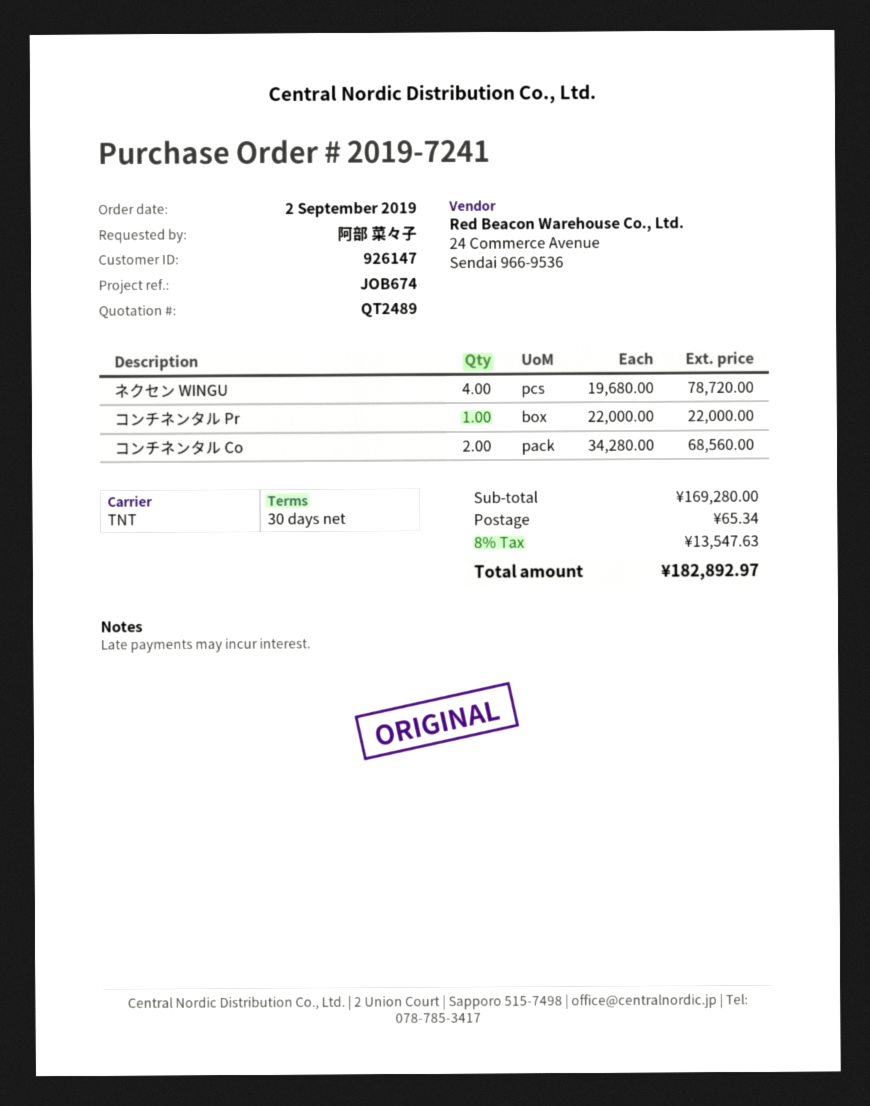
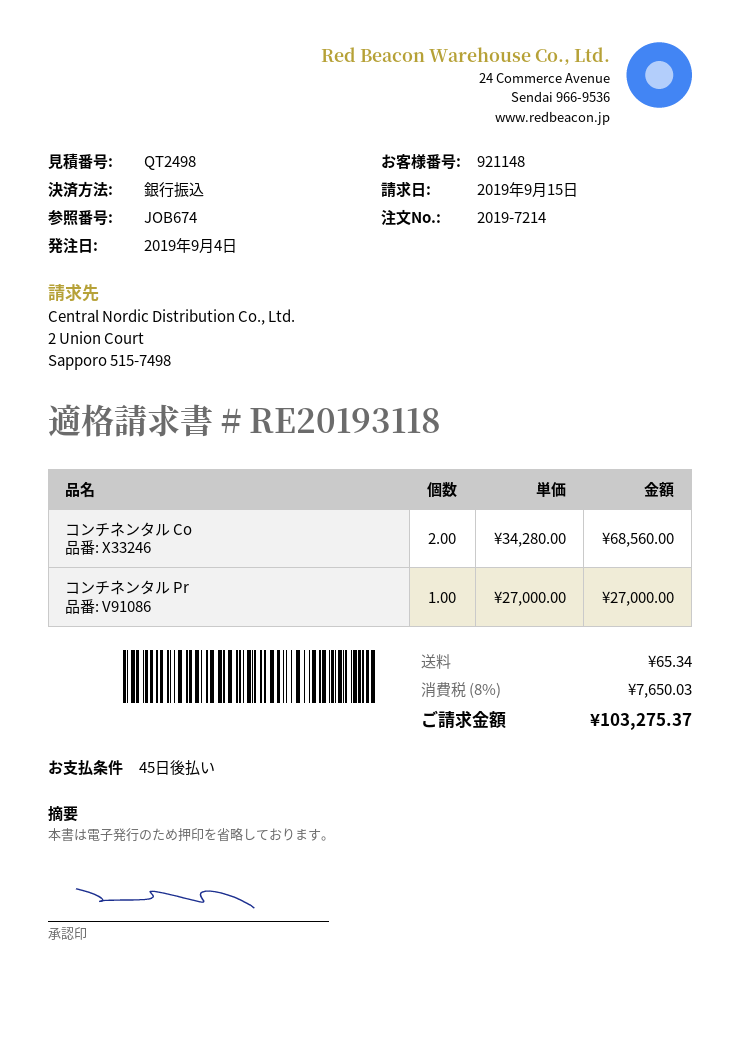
quote number: QT2489 -> QT2498
order number: 2019-7241 -> 2019-7214
order date: 2019-09-02 -> 2019-09-04
payment terms: 30 days -> 45 days
customer number: 926147 -> 921148
ネクセン WINGU: 4 x 19680.00 = 78720.00 -> none
コンチネンタル Pr: 1 x 22000.00 = 22000.00 -> 1 x 27000.00 = 27000.00
tax: 8% = 13547.63 -> 8% = 7650.03
total: 182892.97 -> 103275.37

